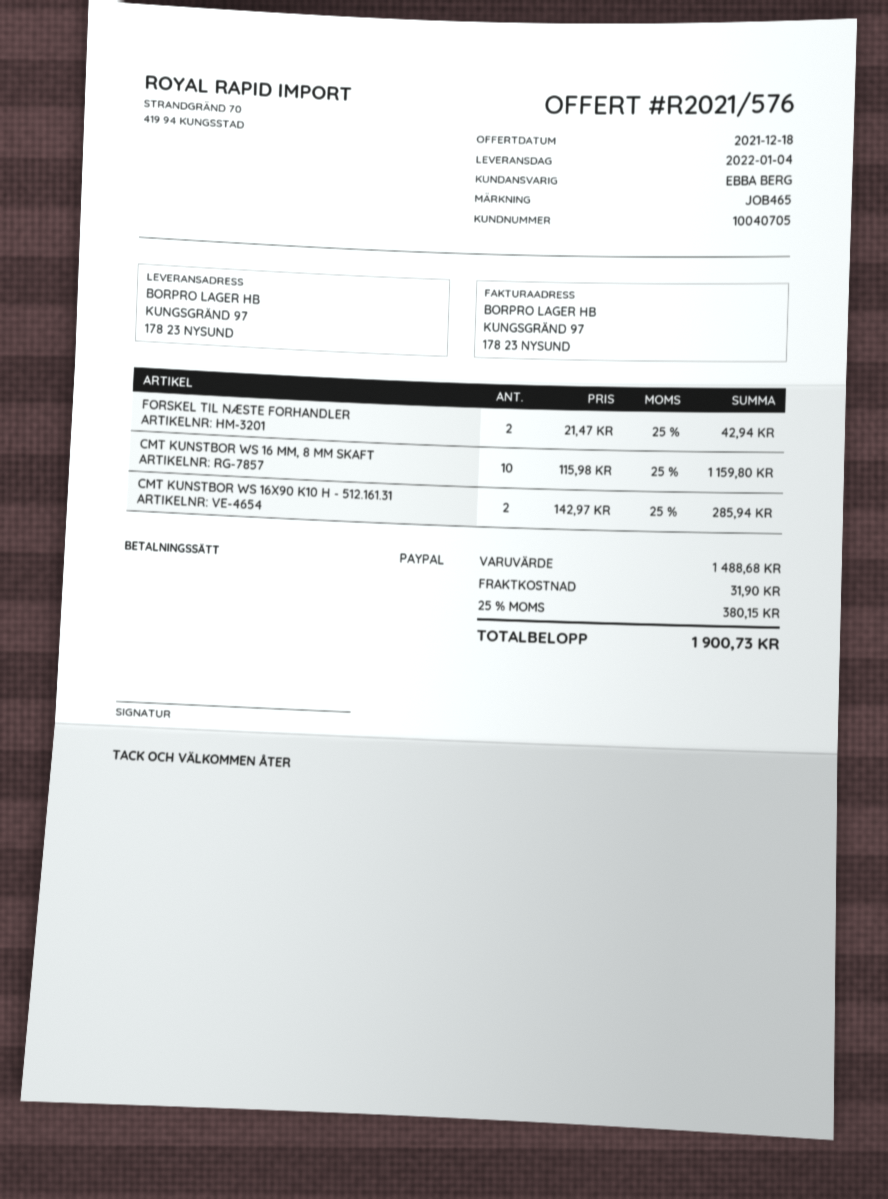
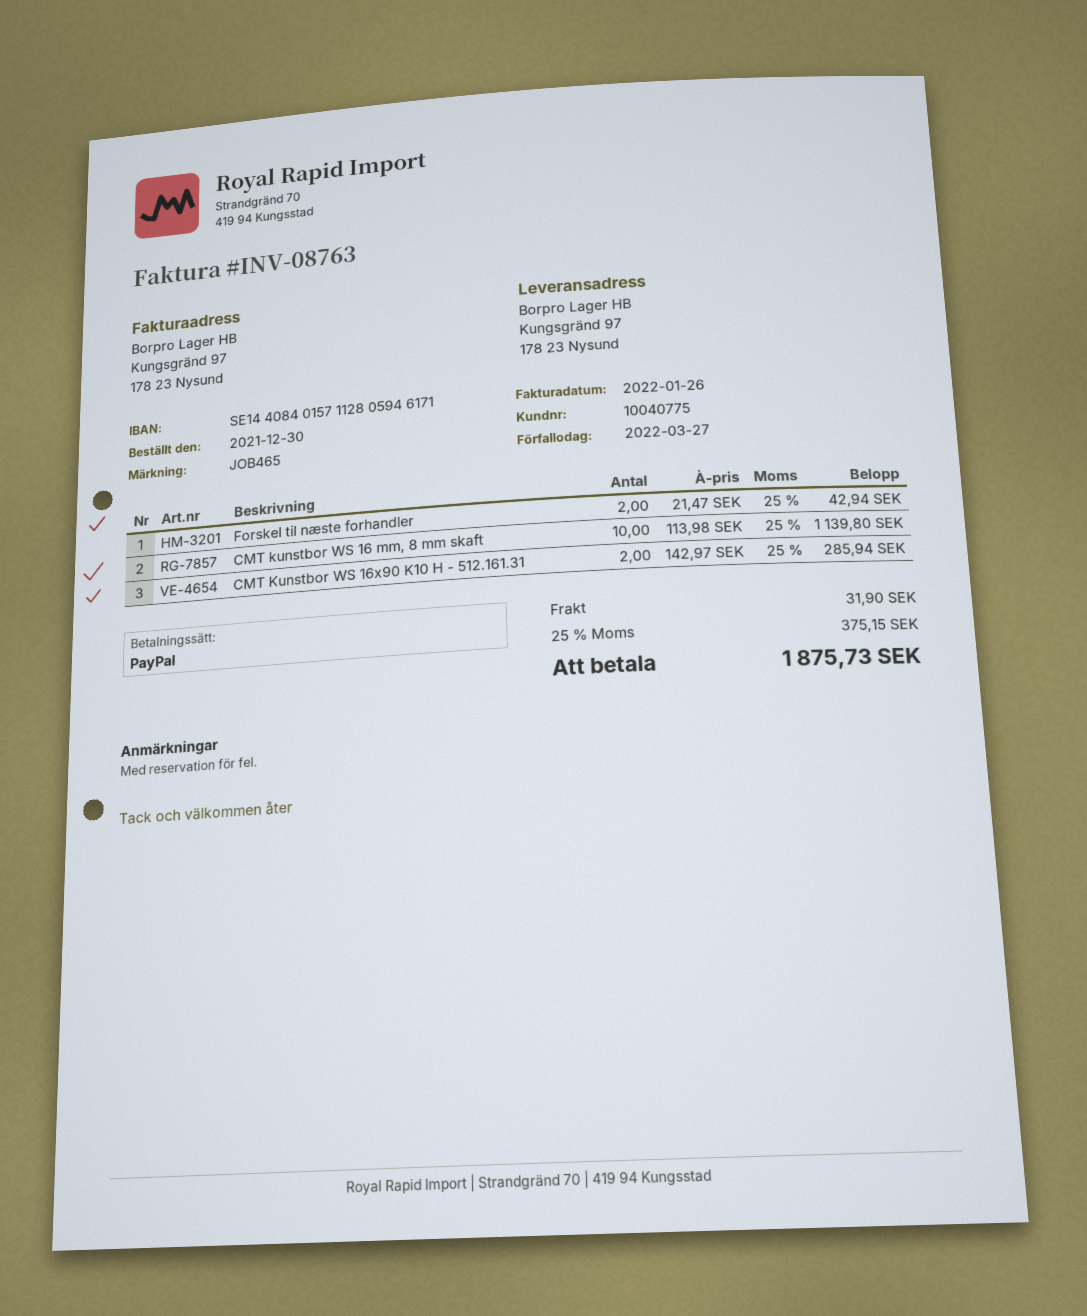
customer number: 10040705 -> 10040775
CMT KUNSTBOR WS 16 MM, 8 MM SKAFT: 10 x 115.98 = 1159.80 -> 10 x 113.98 = 1139.80
tax: 25% = 380.15 -> 25% = 375.15
total: 1900.73 -> 1875.73

